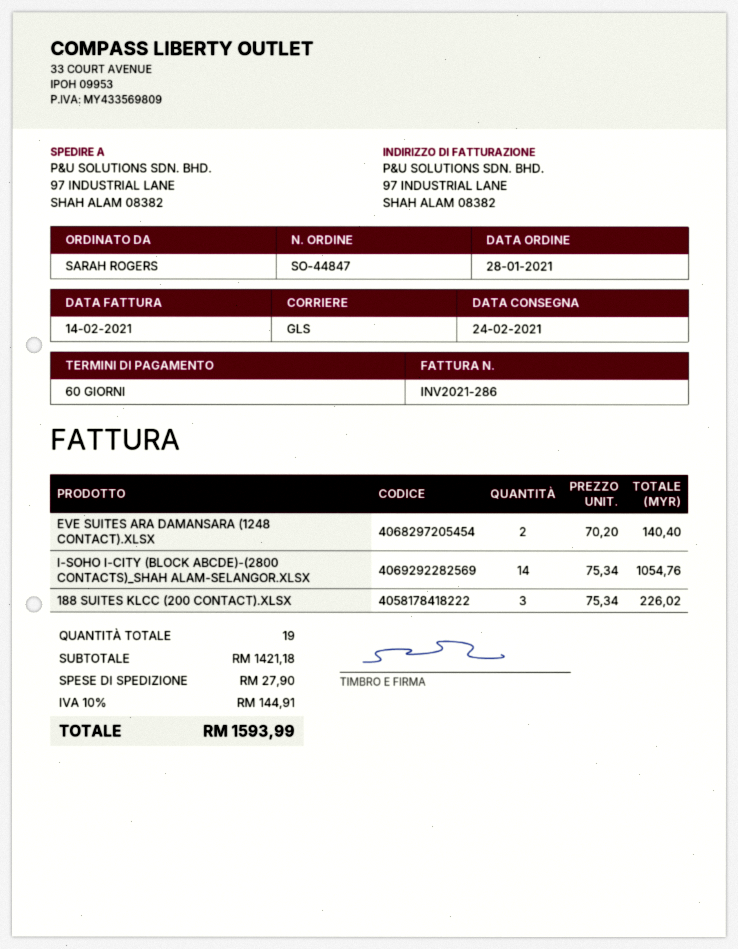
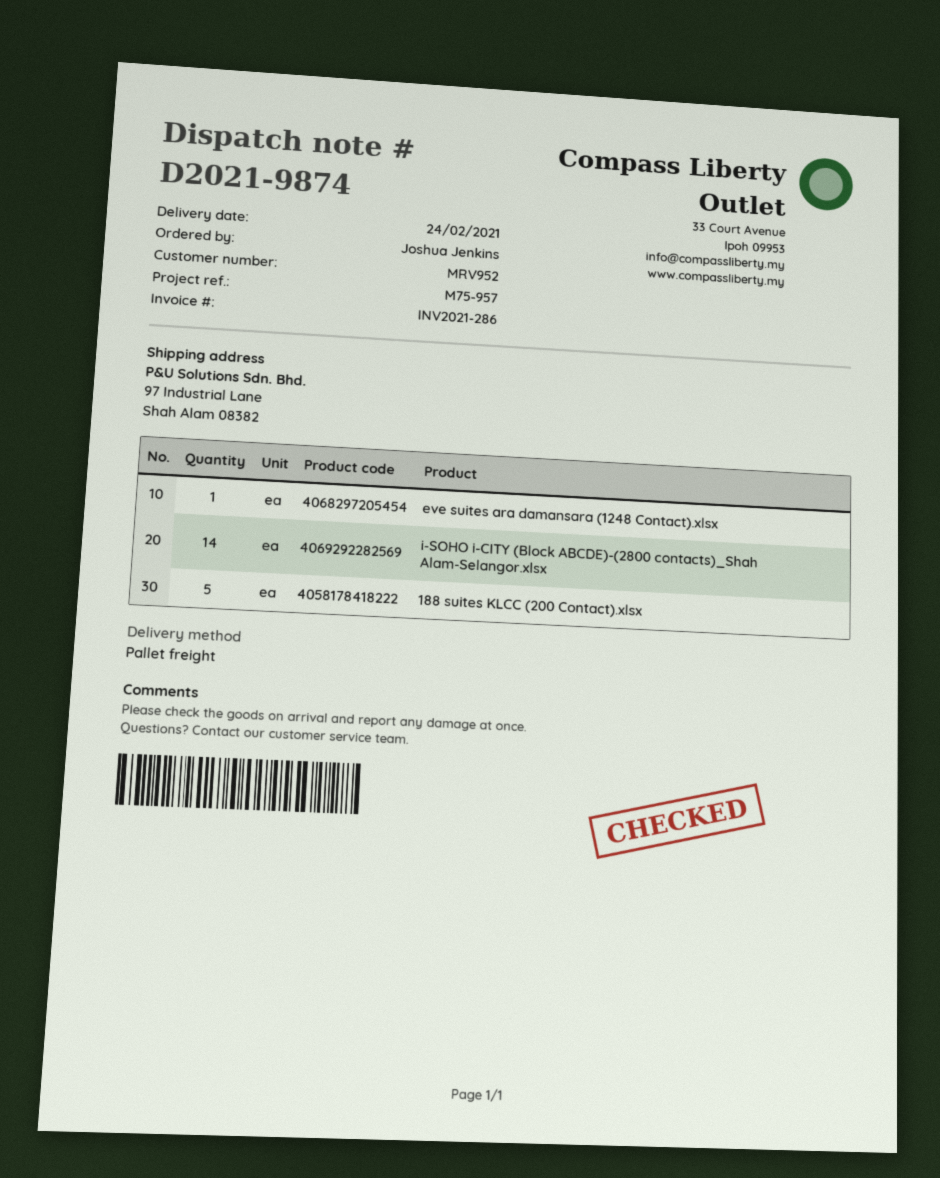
ordered by: SARAH ROGERS -> Joshua Jenkins
shipping method: GLS -> pallet freight
EVE SUITES ARA DAMANSARA (1248 CONTACT).XLSX: 2 -> 1
188 SUITES KLCC (200 CONTACT).XLSX: 3 -> 5

